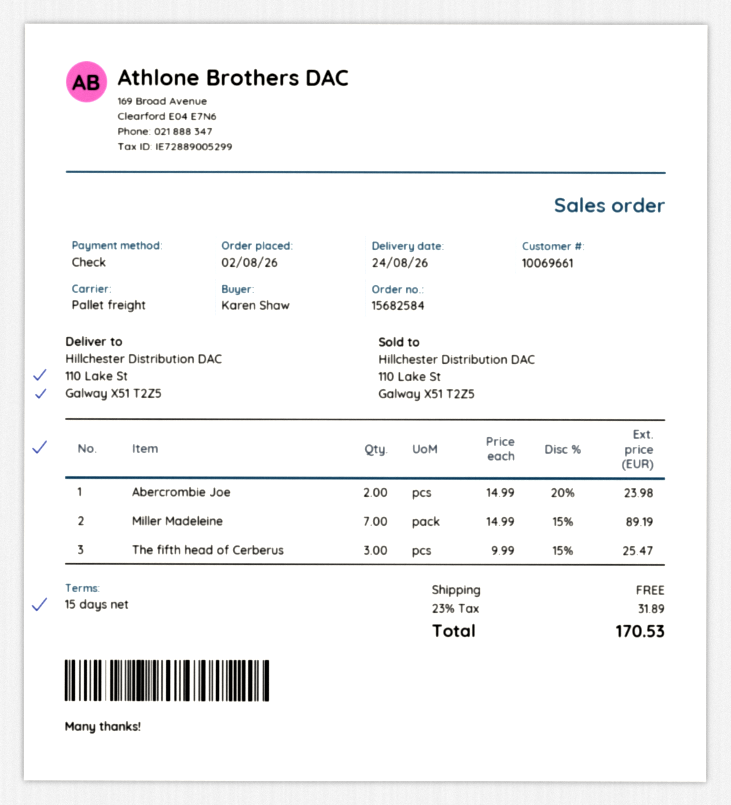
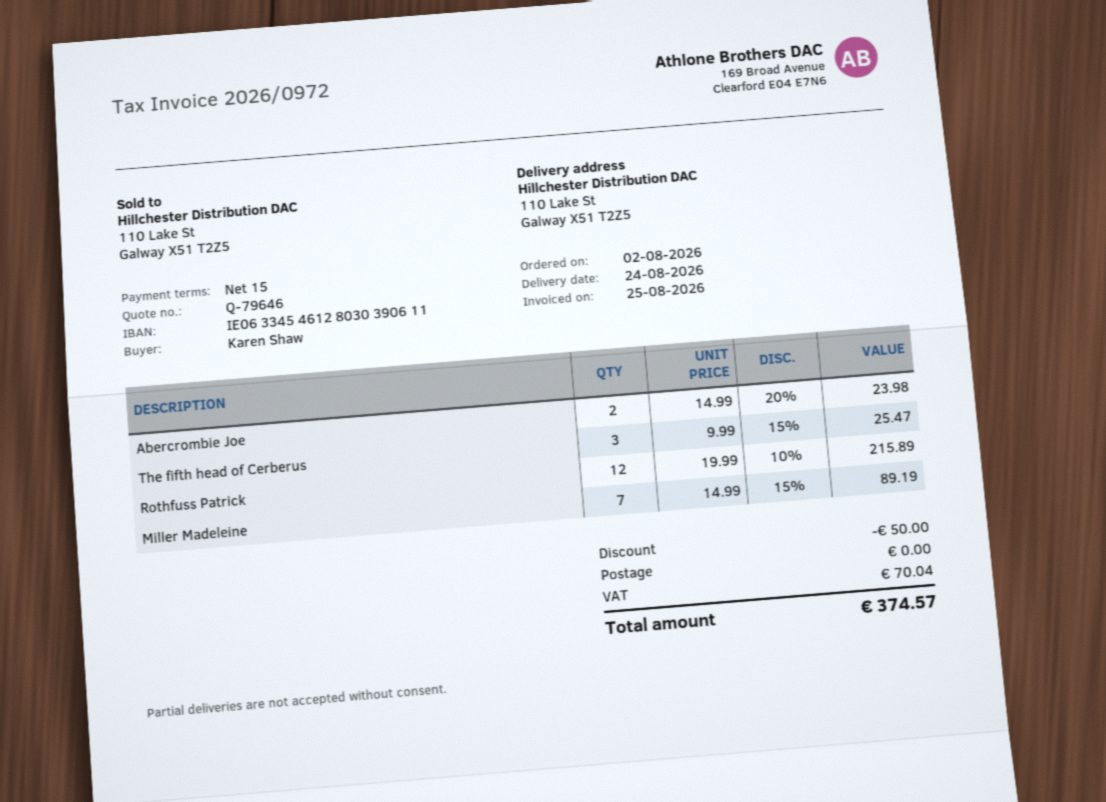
Rothfuss Patrick: none -> 12 x 19.99 - 10% = 215.89
discount: none -> 50.00
tax: 31.89 -> 70.04
total: 170.53 -> 374.57

